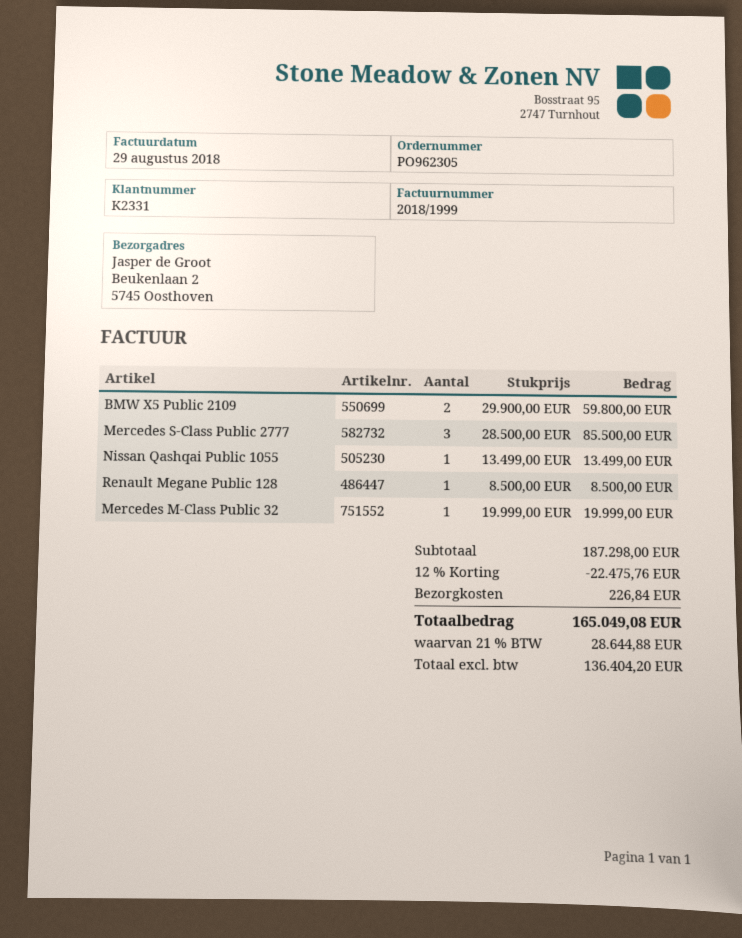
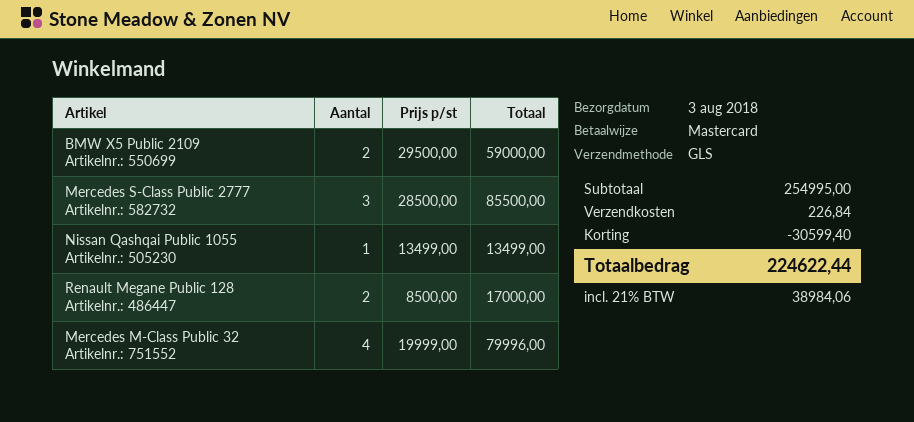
BMW X5 Public 2109: 2 x 29900.00 = 59800.00 -> 2 x 29500.00 = 59000.00
Renault Megane Public 128: 1 x 8500.00 = 8500.00 -> 2 x 8500.00 = 17000.00
Mercedes M-Class Public 32: 1 x 19999.00 = 19999.00 -> 4 x 19999.00 = 79996.00
subtotal: 187298.00 -> 254995.00
discount: 22475.76 -> 30599.40
tax: 21% = 28644.88 -> 21% = 38984.06
total: 165049.08 -> 224622.44

